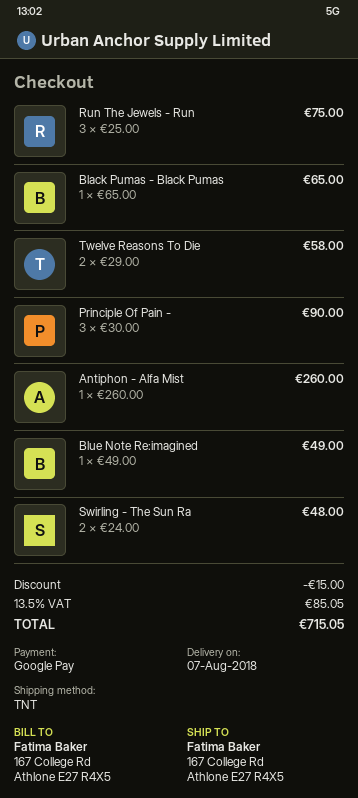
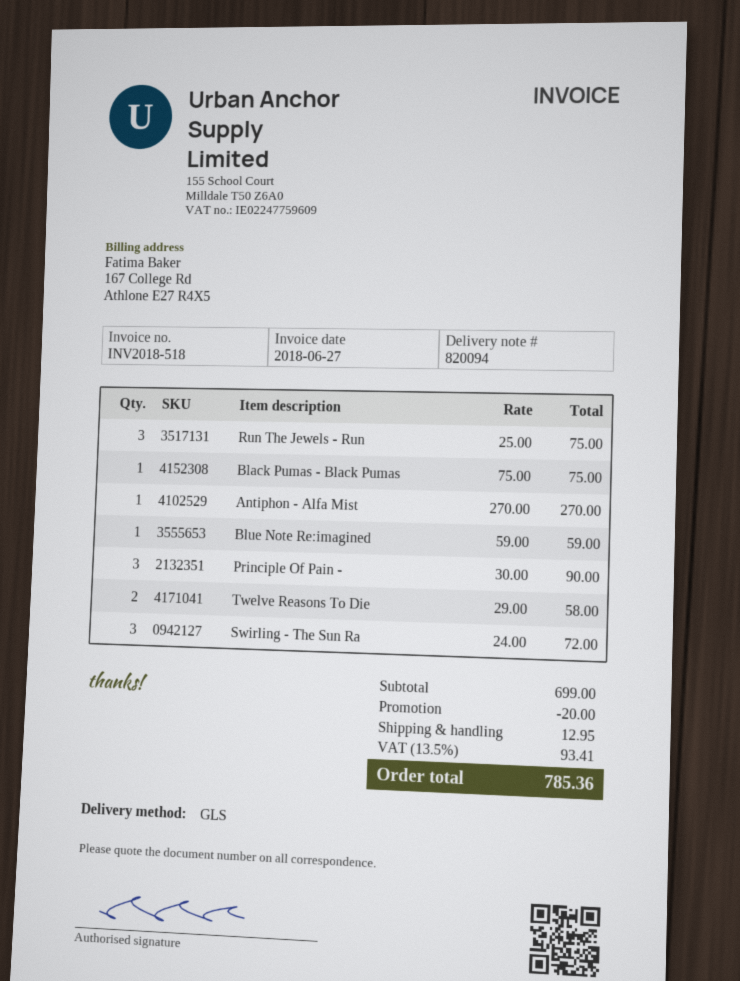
shipping method: TNT -> GLS
Black Pumas - Black Pumas: 1 x 65.00 = 65.00 -> 1 x 75.00 = 75.00
Antiphon - Alfa Mist: 1 x 260.00 = 260.00 -> 1 x 270.00 = 270.00
Blue Note Re:imagined: 1 x 49.00 = 49.00 -> 1 x 59.00 = 59.00
Swirling - The Sun Ra: 2 x 24.00 = 48.00 -> 3 x 24.00 = 72.00
discount: 15.00 -> 20.00
shipping: none -> 12.95
tax: 13.5% = 85.05 -> 13.5% = 93.41
total: 715.05 -> 785.36

